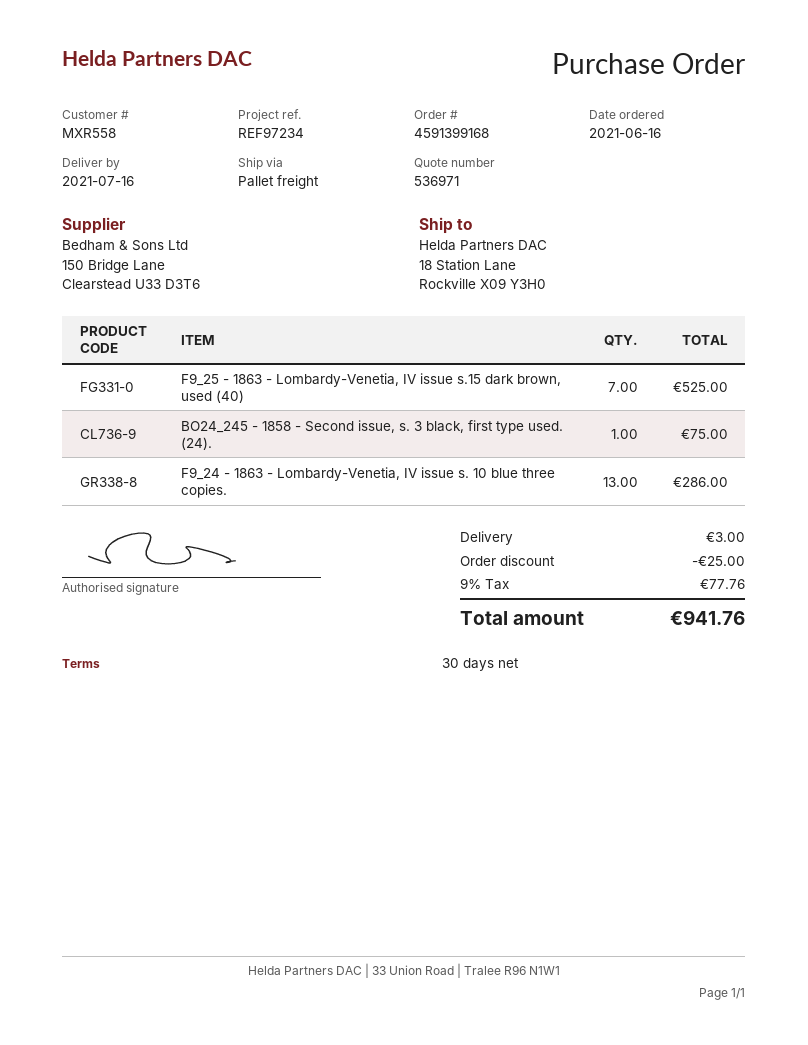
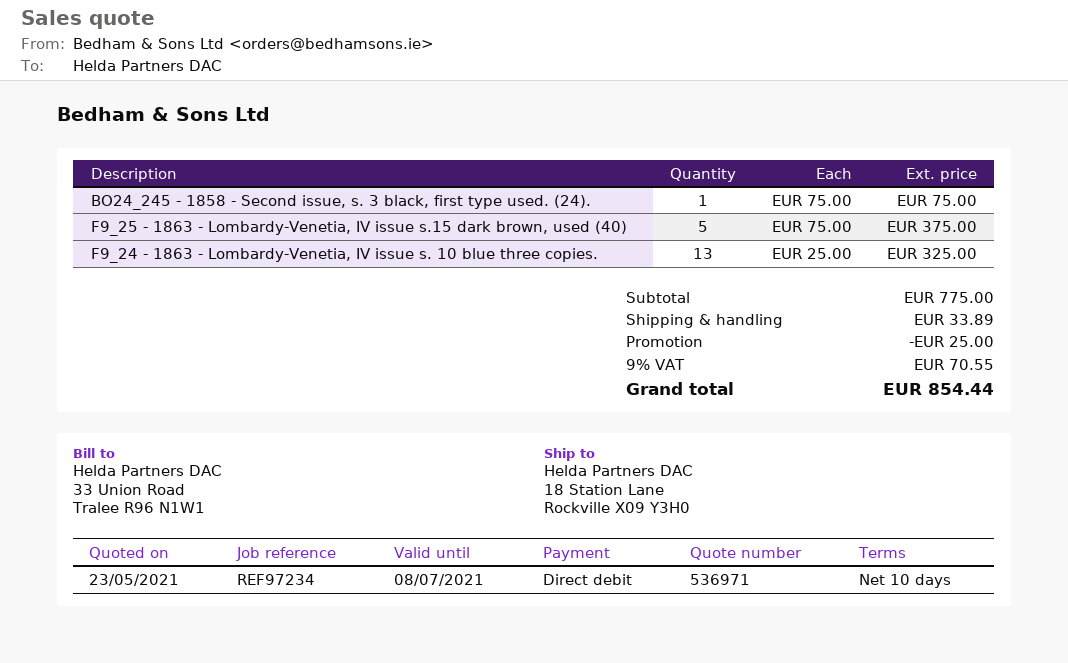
payment terms: 30 days -> 10 days
F9_25 - 1863 - Lombardy-Venetia, IV issue s.15 dark brown, used (40): 7 for 525.00 -> 5 for 375.00
F9_24 - 1863 - Lombardy-Venetia, IV issue s. 10 blue three copies.: 13 for 286.00 -> 13 for 325.00
shipping: 3.00 -> 33.89
tax: 9% = 77.76 -> 9% = 70.55
total: 941.76 -> 854.44

